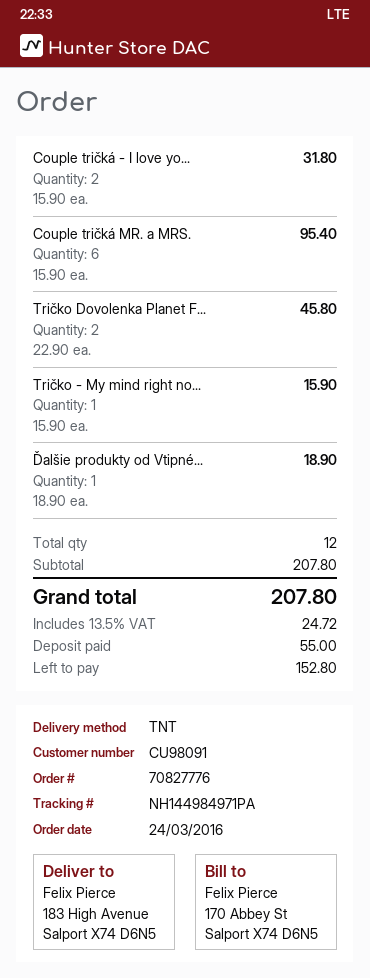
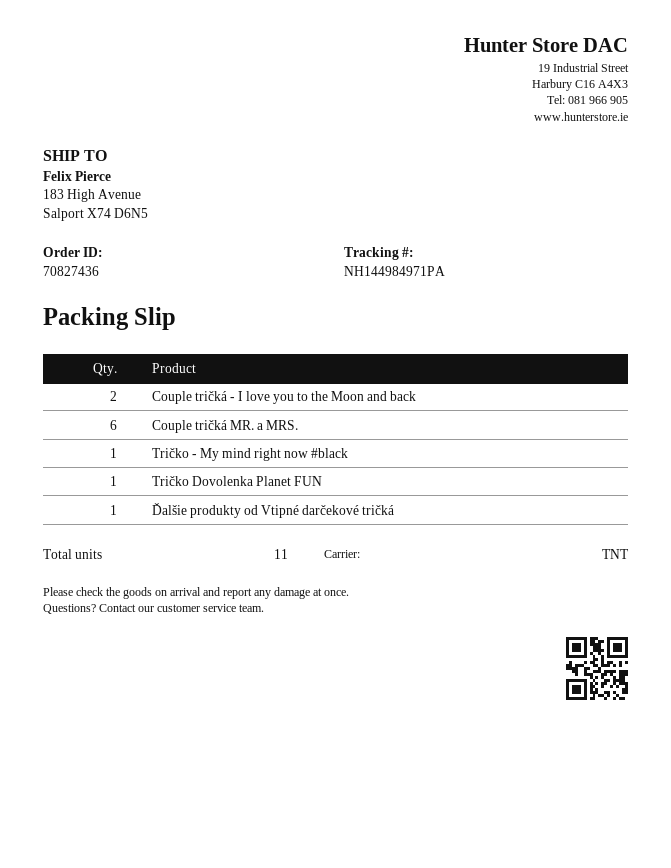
order number: 70827776 -> 70827436
Tričko Dovolenka Planet F...: 2 -> 1
total quantity: 12 -> 11

